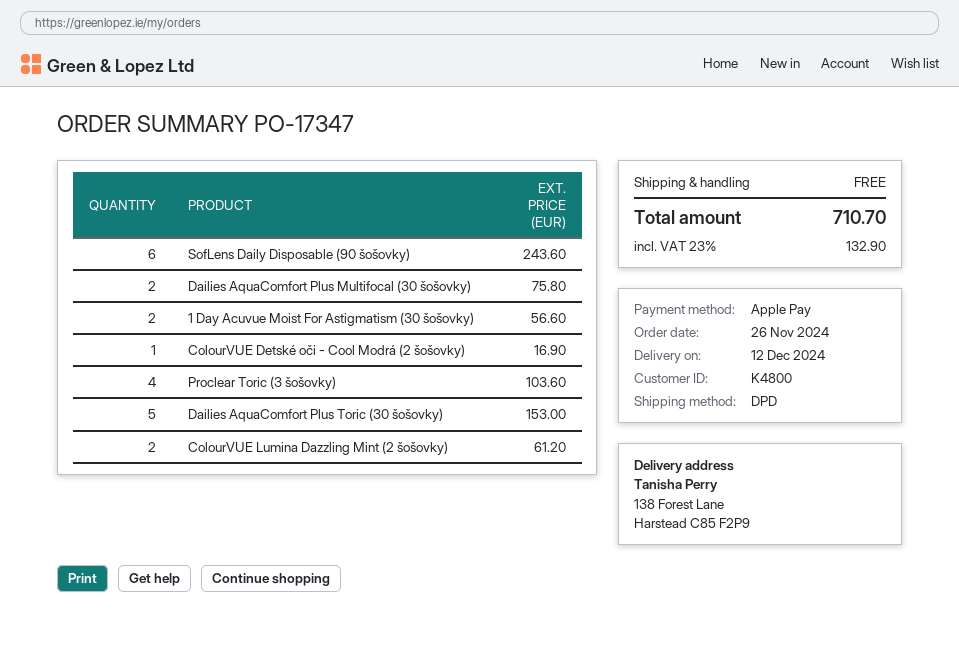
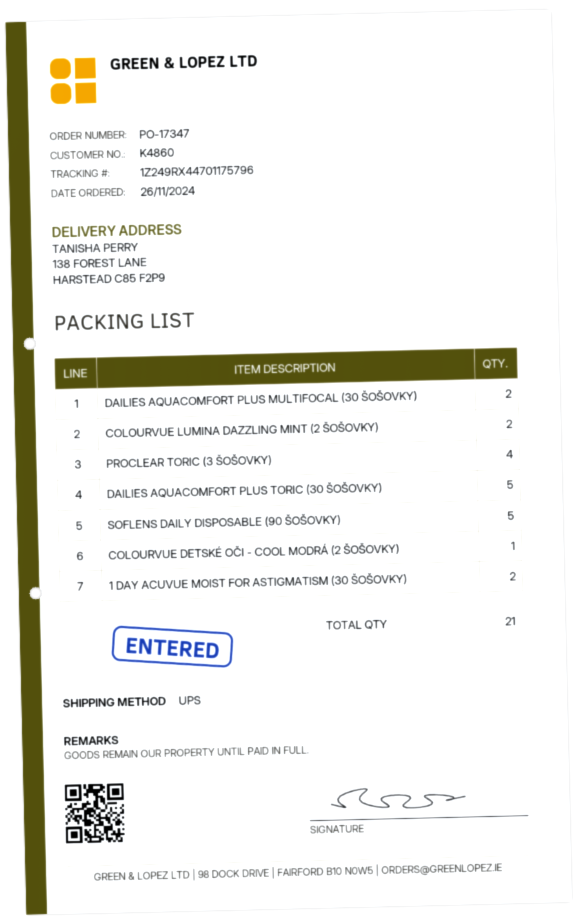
customer number: K4800 -> K4860
shipping method: DPD -> UPS
SofLens Daily Disposable (90 šošovky): 6 -> 5

